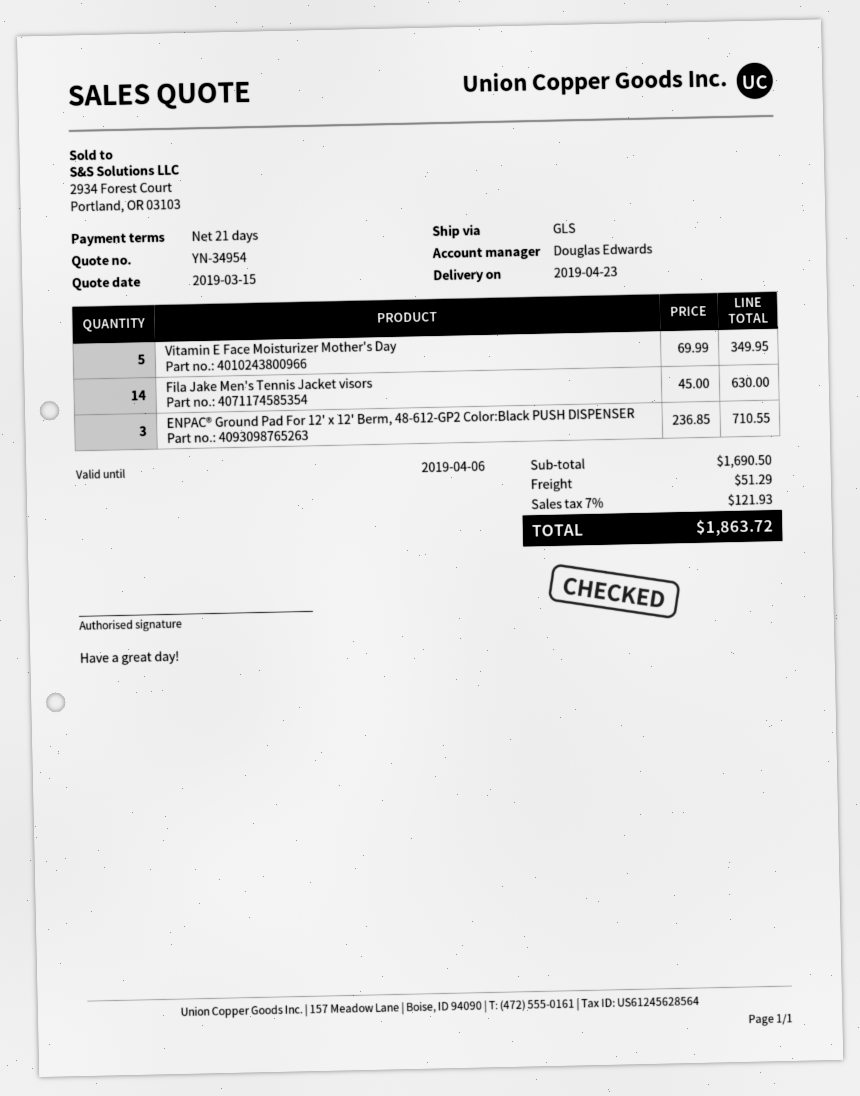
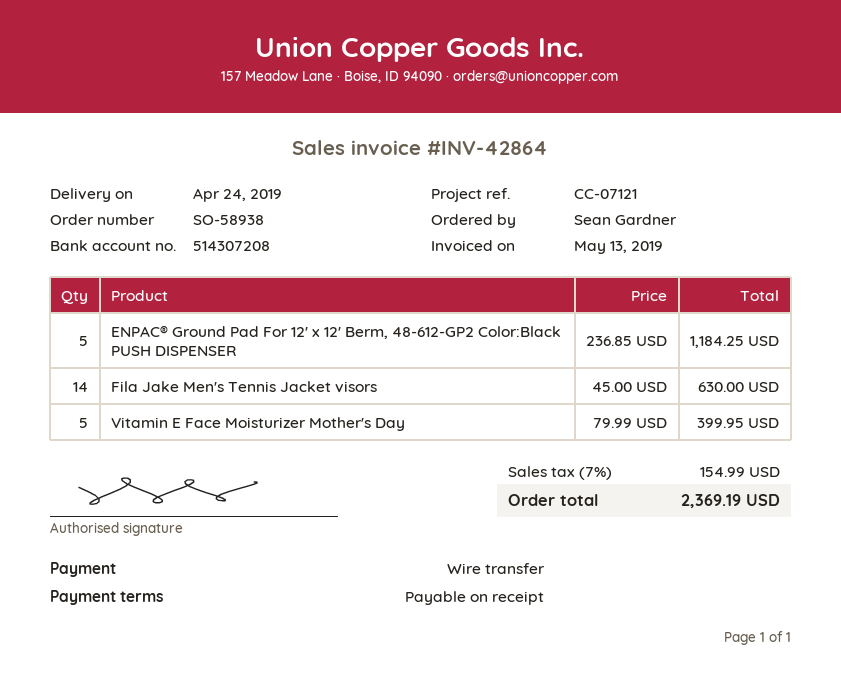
delivery date: 2019-04-23 -> 2019-04-24
payment terms: 21 days -> on receipt
Vitamin E Face Moisturizer Mother's Day: 5 x 69.99 = 349.95 -> 5 x 79.99 = 399.95
ENPAC® Ground Pad For 12' x 12' Berm, 48-612-GP2 Color:Black PUSH DISPENSER: 3 x 236.85 = 710.55 -> 5 x 236.85 = 1184.25
shipping: 51.29 -> none
tax: 7% = 121.93 -> 7% = 154.99
total: 1863.72 -> 2369.19

